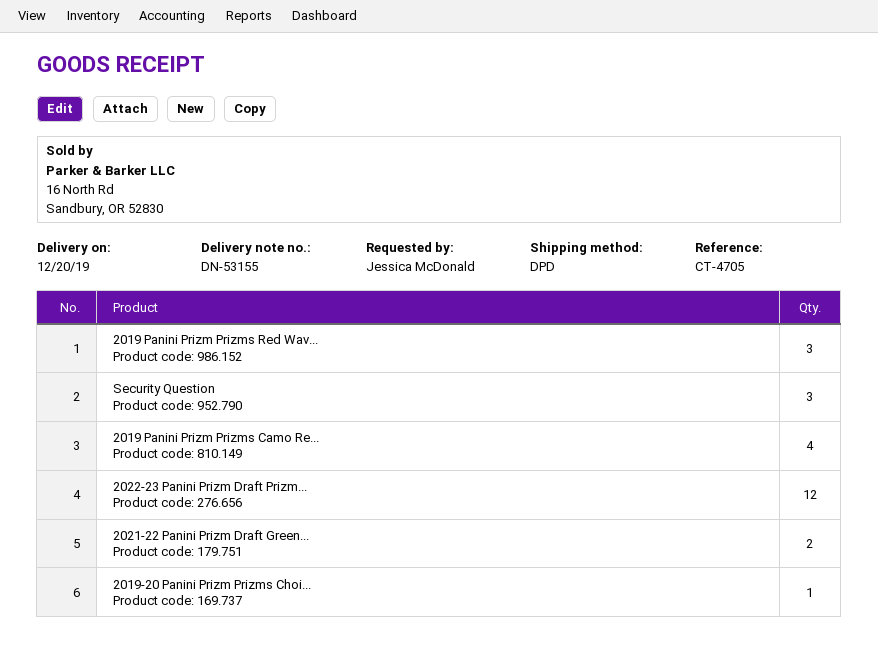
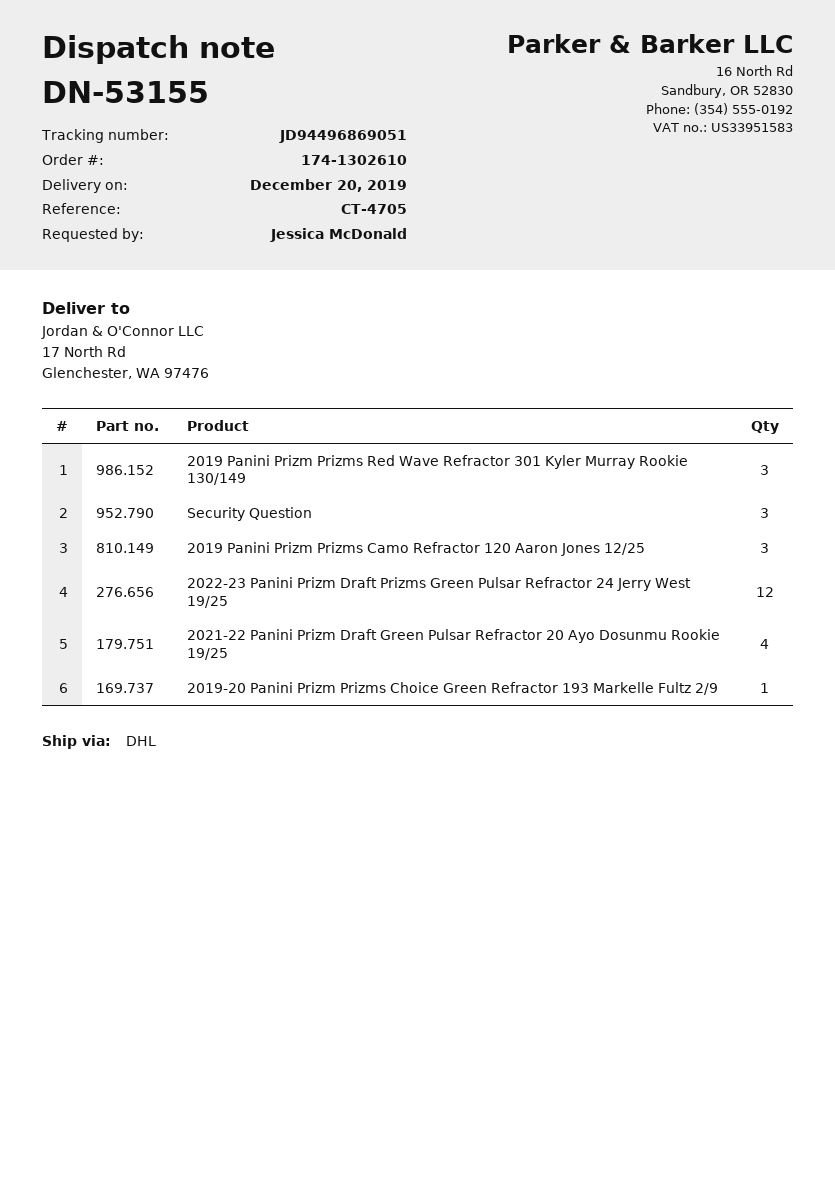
shipping method: DPD -> DHL
2019 Panini Prizm Prizms Camo Re...: 4 -> 3
2021-22 Panini Prizm Draft Green...: 2 -> 4

